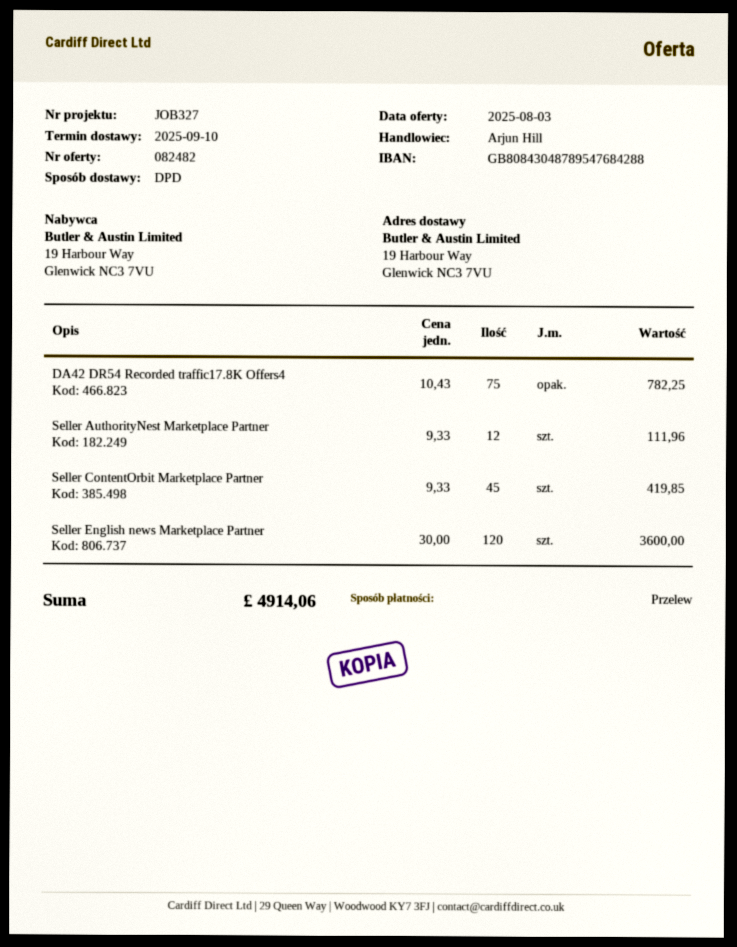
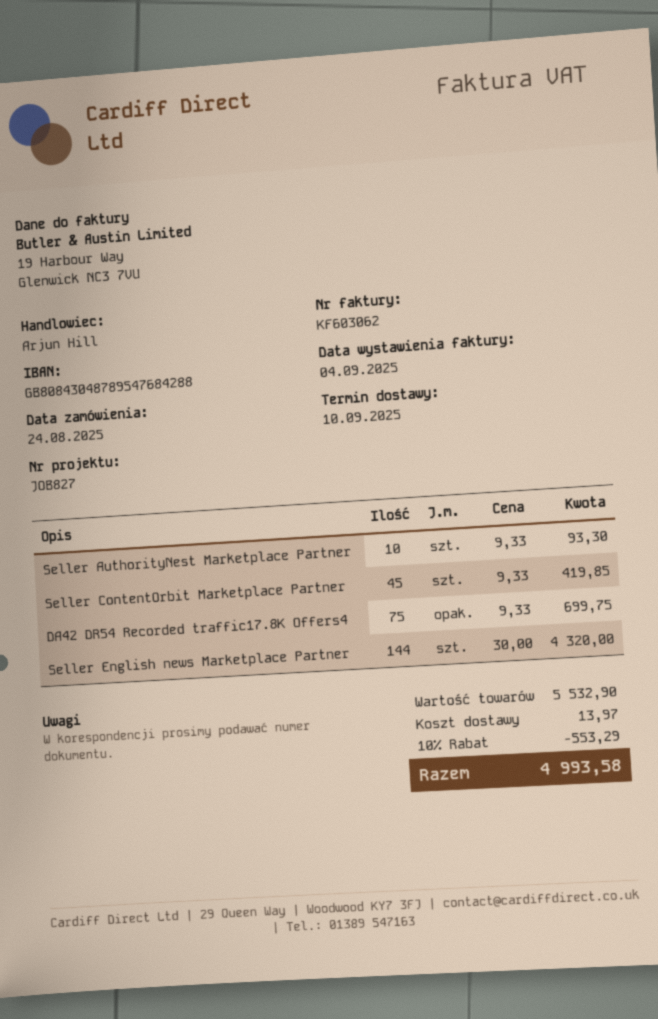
reference: JOB327 -> JOB827
DA42 DR54 Recorded traffic17.8K Offers4: 75 x 10.43 = 782.25 -> 75 x 9.33 = 699.75
Seller AuthorityNest Marketplace Partner: 12 x 9.33 = 111.96 -> 10 x 9.33 = 93.30
Seller English news Marketplace Partner: 120 x 30.00 = 3600.00 -> 144 x 30.00 = 4320.00
discount: none -> 10% = 553.29
shipping: none -> 13.97
total: 4914.06 -> 4993.58

